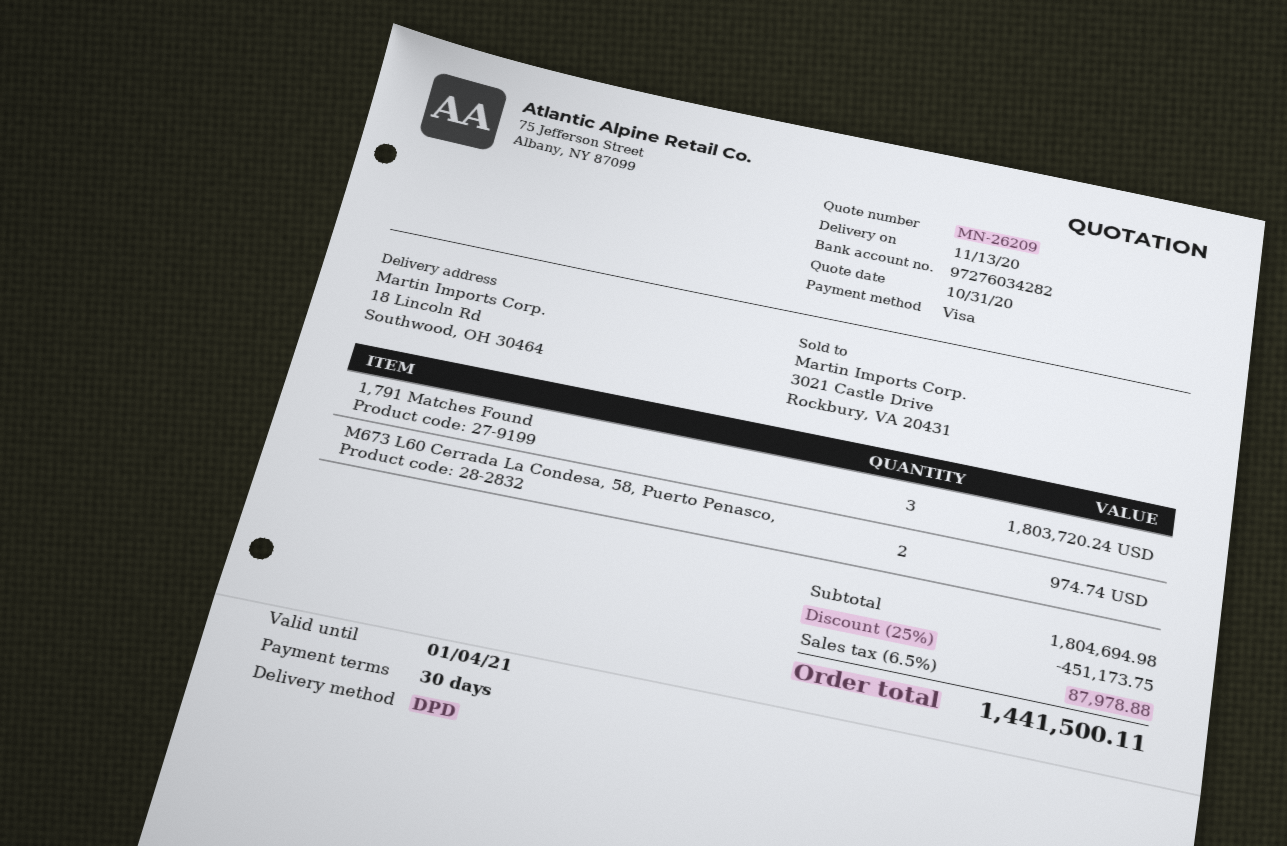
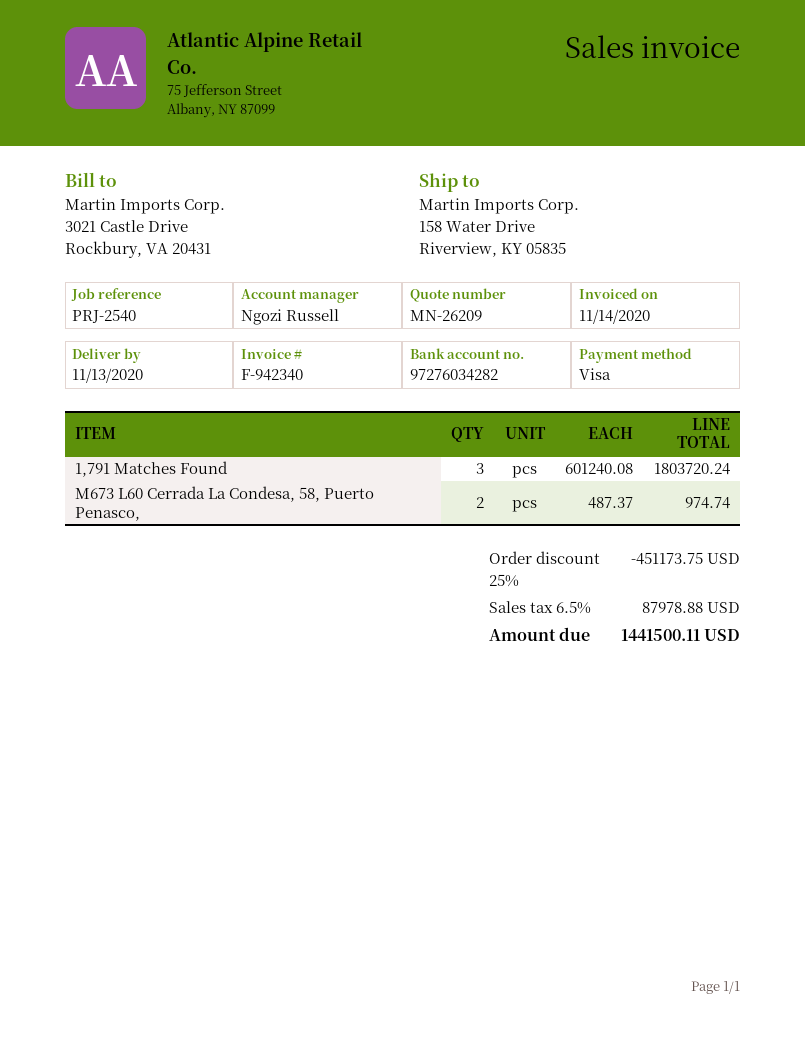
ship to: 18 Lincoln Rd, Southwood, OH 30464 -> 158 Water Drive, Riverview, KY 05835

